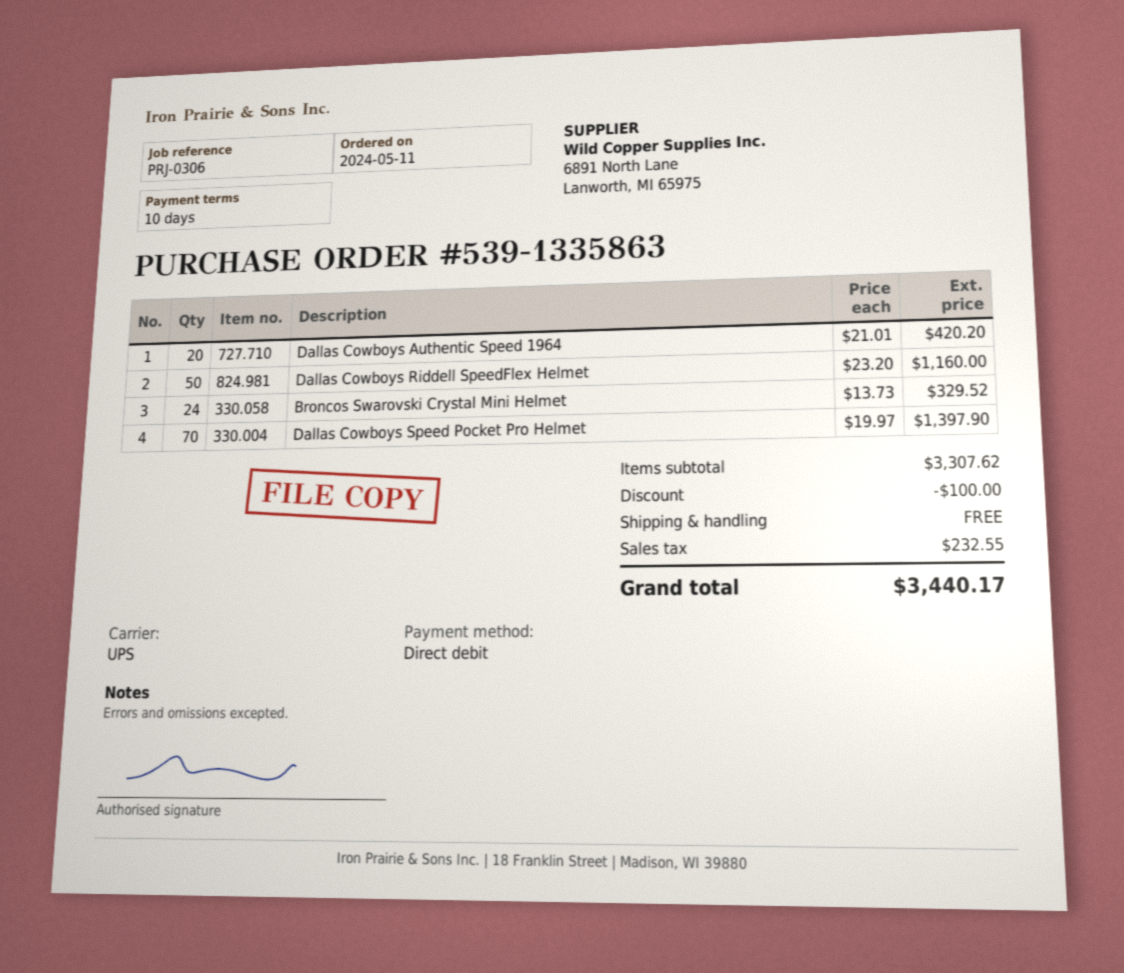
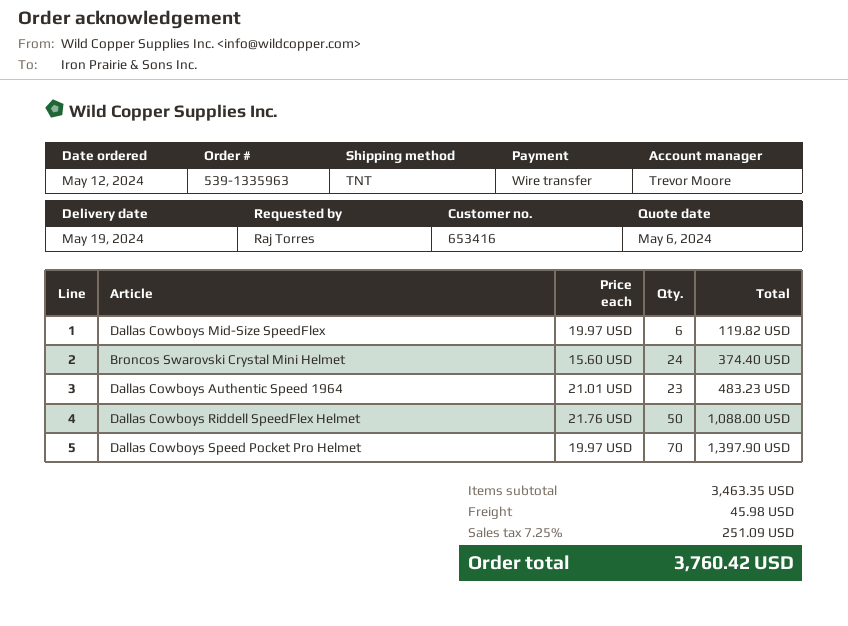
order number: 539-1335863 -> 539-1335963
order date: 2024-05-11 -> 2024-05-12
payment method: direct debit -> bank transfer
shipping method: UPS -> TNT
Dallas Cowboys Authentic Speed 1964: 20 x 21.01 = 420.20 -> 23 x 21.01 = 483.23
Dallas Cowboys Riddell SpeedFlex Helmet: 50 x 23.20 = 1160.00 -> 50 x 21.76 = 1088.00
Broncos Swarovski Crystal Mini Helmet: 24 x 13.73 = 329.52 -> 24 x 15.60 = 374.40
Dallas Cowboys Mid-Size SpeedFlex: none -> 6 x 19.97 = 119.82
subtotal: 3307.62 -> 3463.35
discount: 100.00 -> none
shipping: 0.00 -> 45.98
tax: 232.55 -> 251.09
total: 3440.17 -> 3760.42

